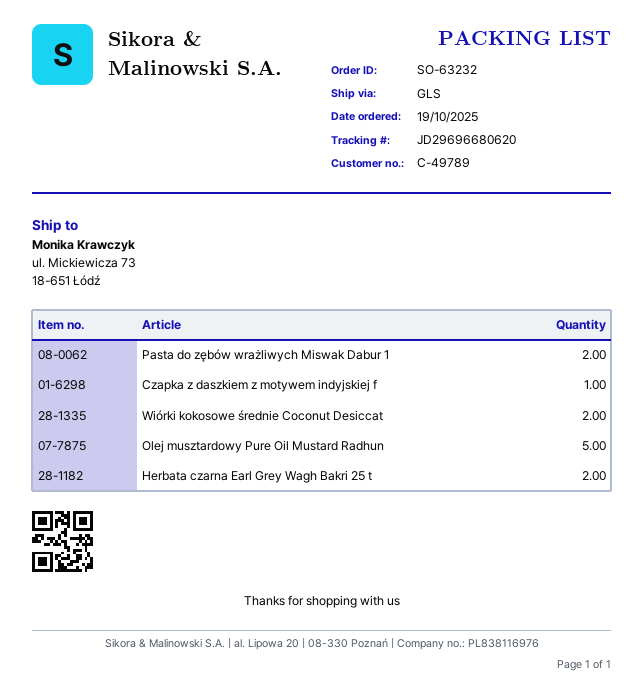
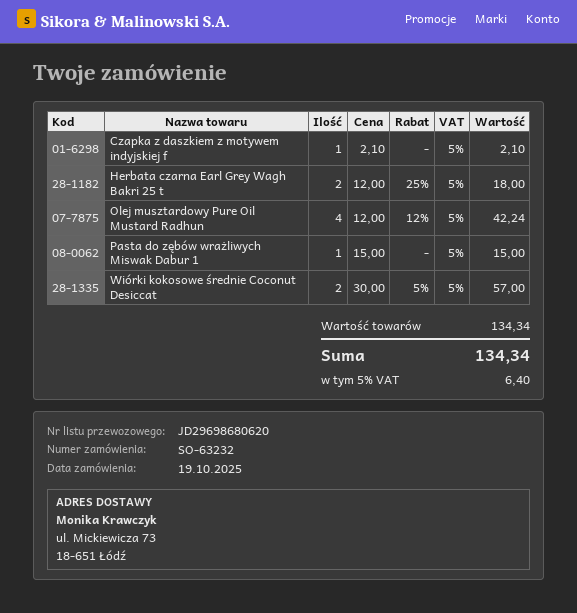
tracking number: JD29696680620 -> JD29698680620
Pasta do zębów wrażliwych Miswak Dabur 1: 2 -> 1
Olej musztardowy Pure Oil Mustard Radhun: 5 -> 4

